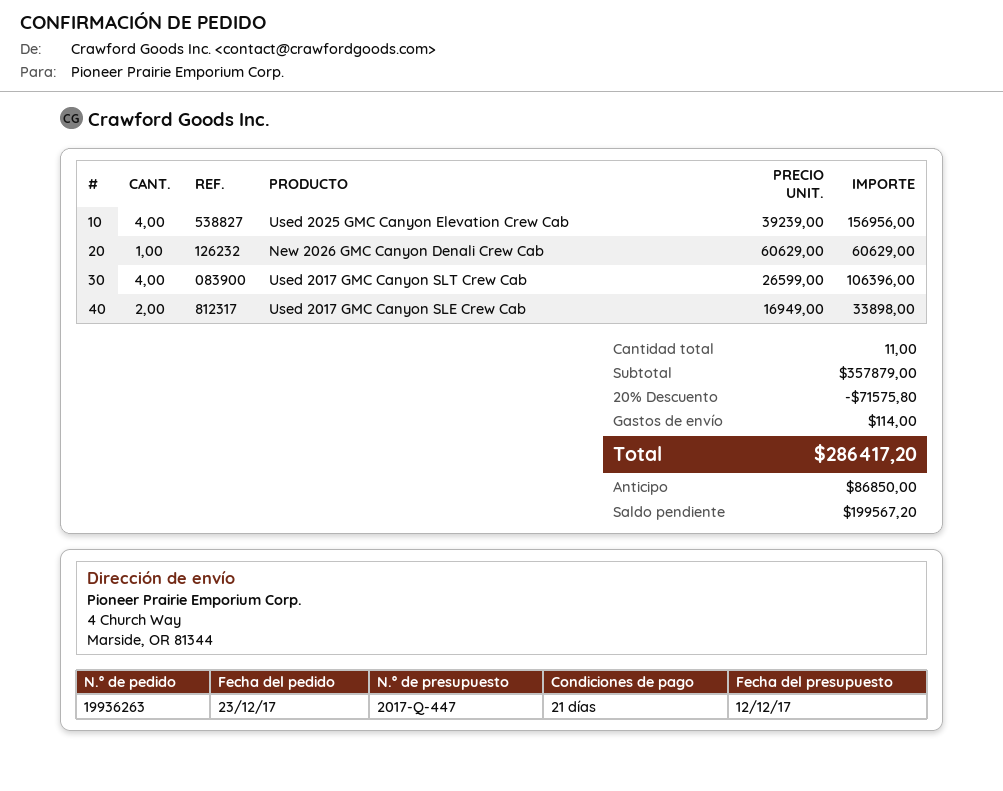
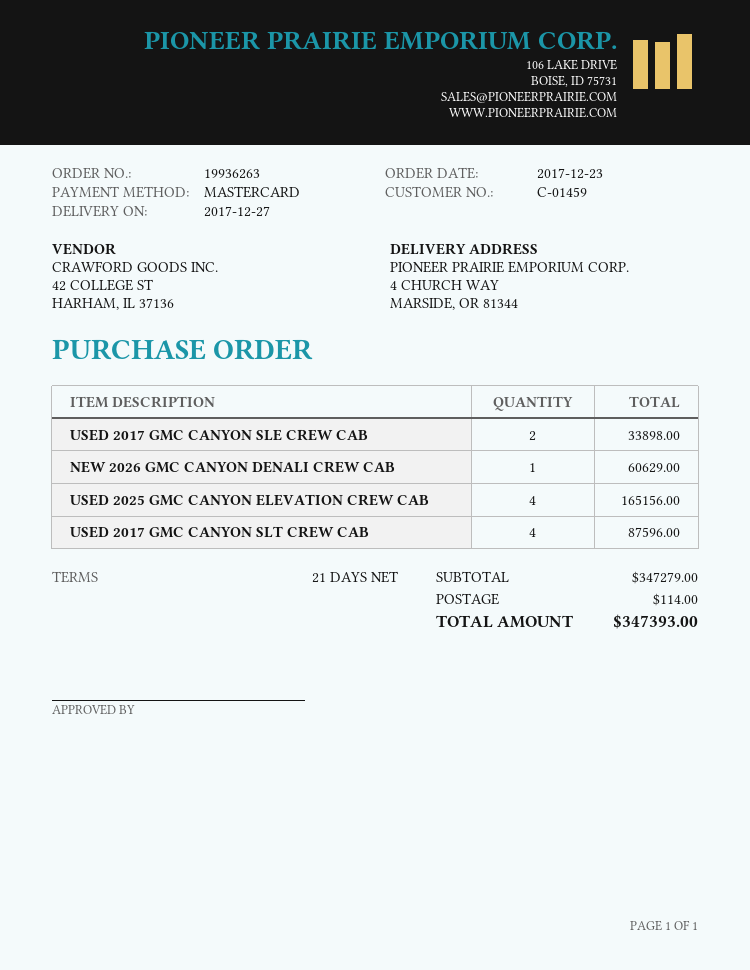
Used 2025 GMC Canyon Elevation Crew Cab: 4 for 156956.00 -> 4 for 165156.00
Used 2017 GMC Canyon SLT Crew Cab: 4 for 106396.00 -> 4 for 87596.00
subtotal: 357879.00 -> 347279.00
discount: 20% = 71575.80 -> none
total: 286417.20 -> 347393.00

